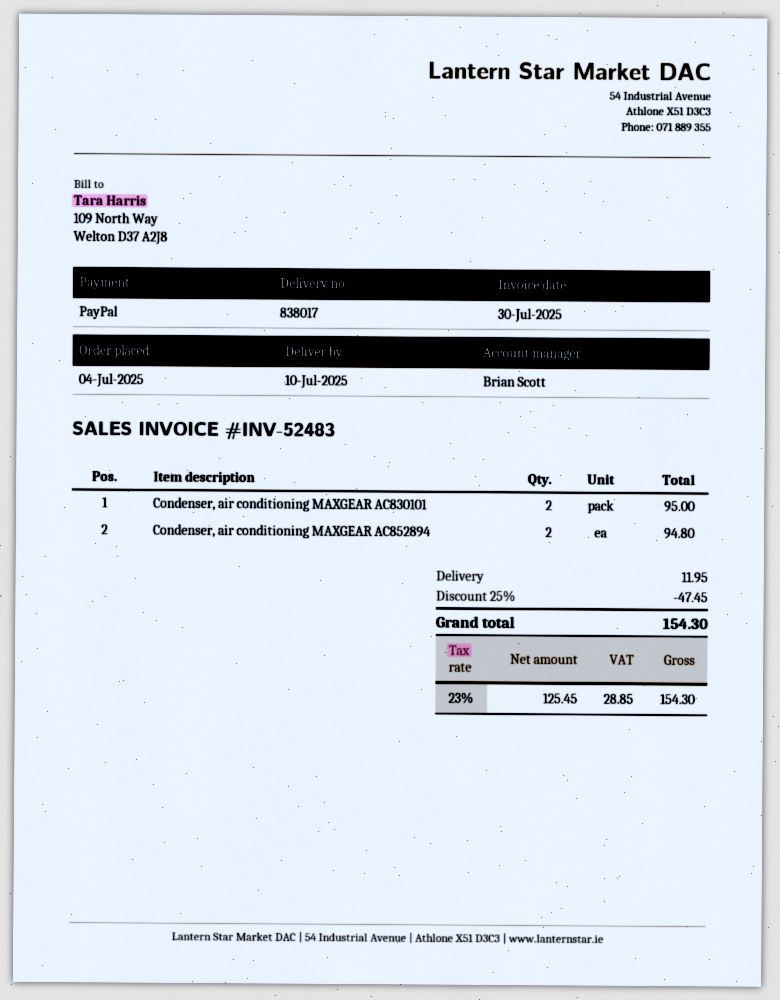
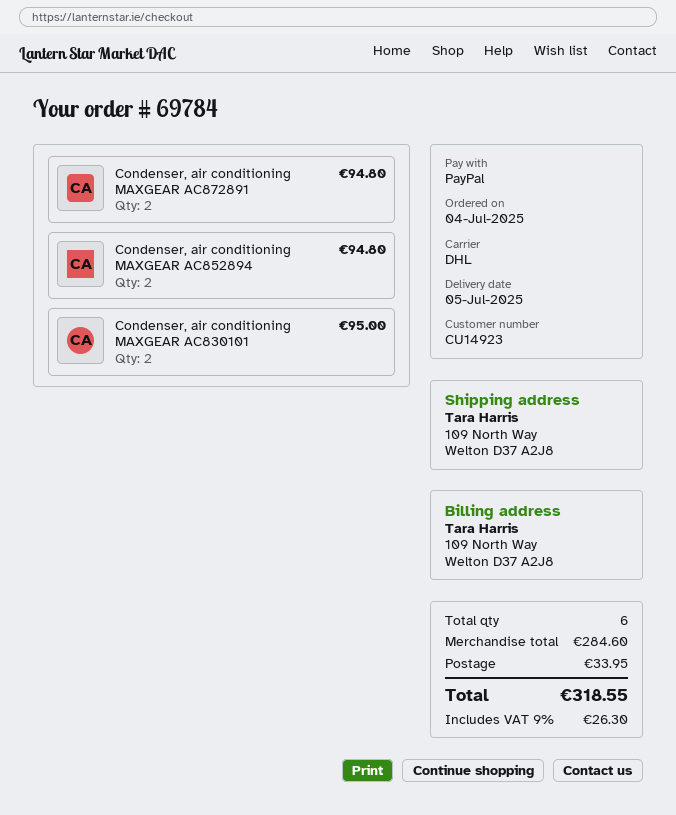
delivery date: 2025-07-10 -> 2025-07-05
Condenser, air conditioning MAXGEAR AC872891: none -> 2 for 94.80
discount: 25% = 47.45 -> none
shipping: 11.95 -> 33.95
tax: 23% = 28.85 -> 9% = 26.30
total: 154.30 -> 318.55

